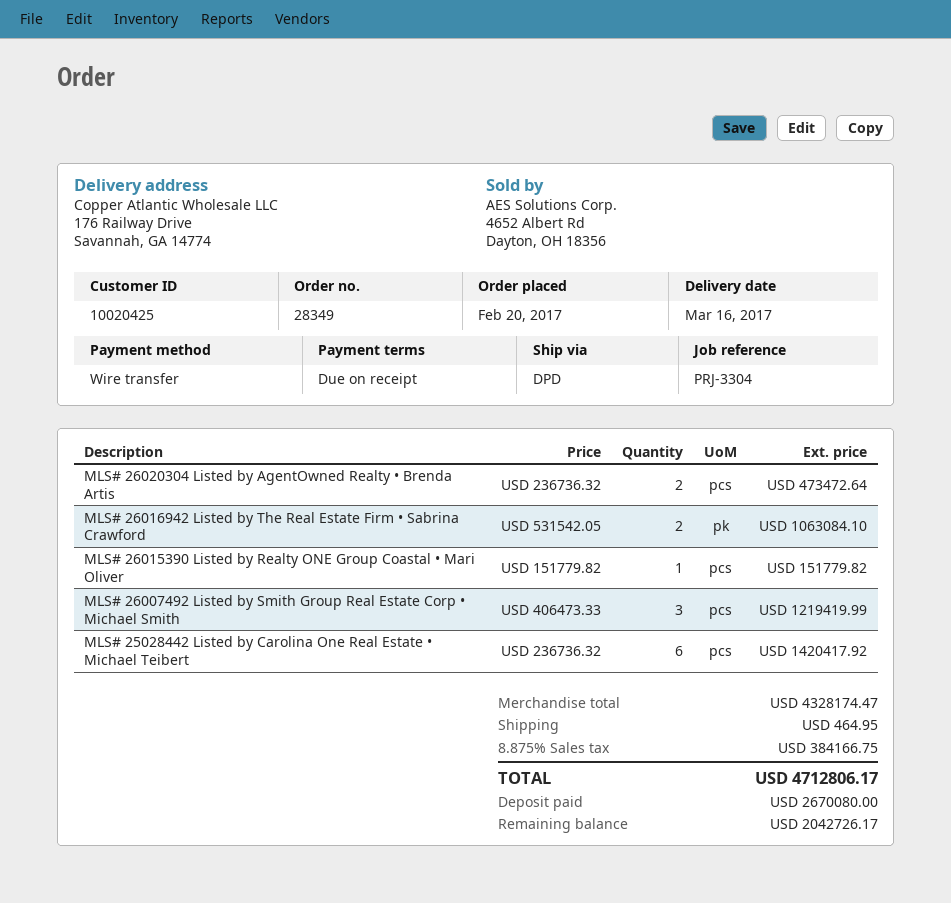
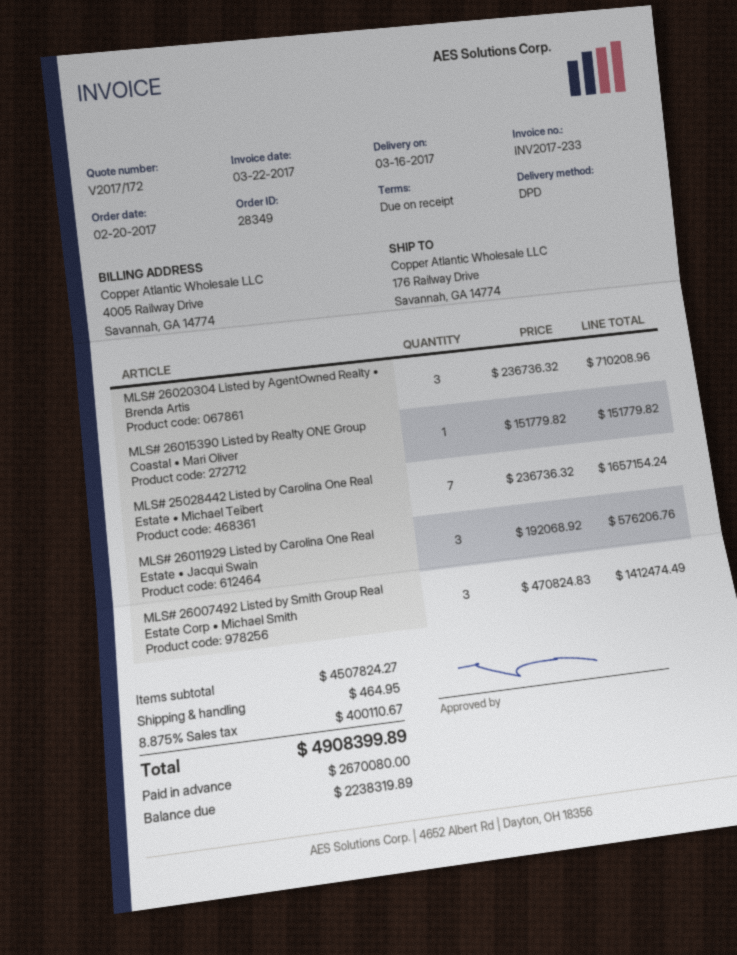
MLS# 26020304 Listed by AgentOwned Realty • Brenda Artis: 2 x 236736.32 = 473472.64 -> 3 x 236736.32 = 710208.96
MLS# 26016942 Listed by The Real Estate Firm • Sabrina Crawford: 2 x 531542.05 = 1063084.10 -> none
MLS# 26007492 Listed by Smith Group Real Estate Corp • Michael Smith: 3 x 406473.33 = 1219419.99 -> 3 x 470824.83 = 1412474.49
MLS# 25028442 Listed by Carolina One Real Estate • Michael Teibert: 6 x 236736.32 = 1420417.92 -> 7 x 236736.32 = 1657154.24
MLS# 26011929 Listed by Carolina One Real Estate • Jacqui Swain: none -> 3 x 192068.92 = 576206.76
subtotal: 4328174.47 -> 4507824.27
tax: 8.875% = 384166.75 -> 8.875% = 400110.67
total: 4712806.17 -> 4908399.89
balance: 2042726.17 -> 2238319.89

